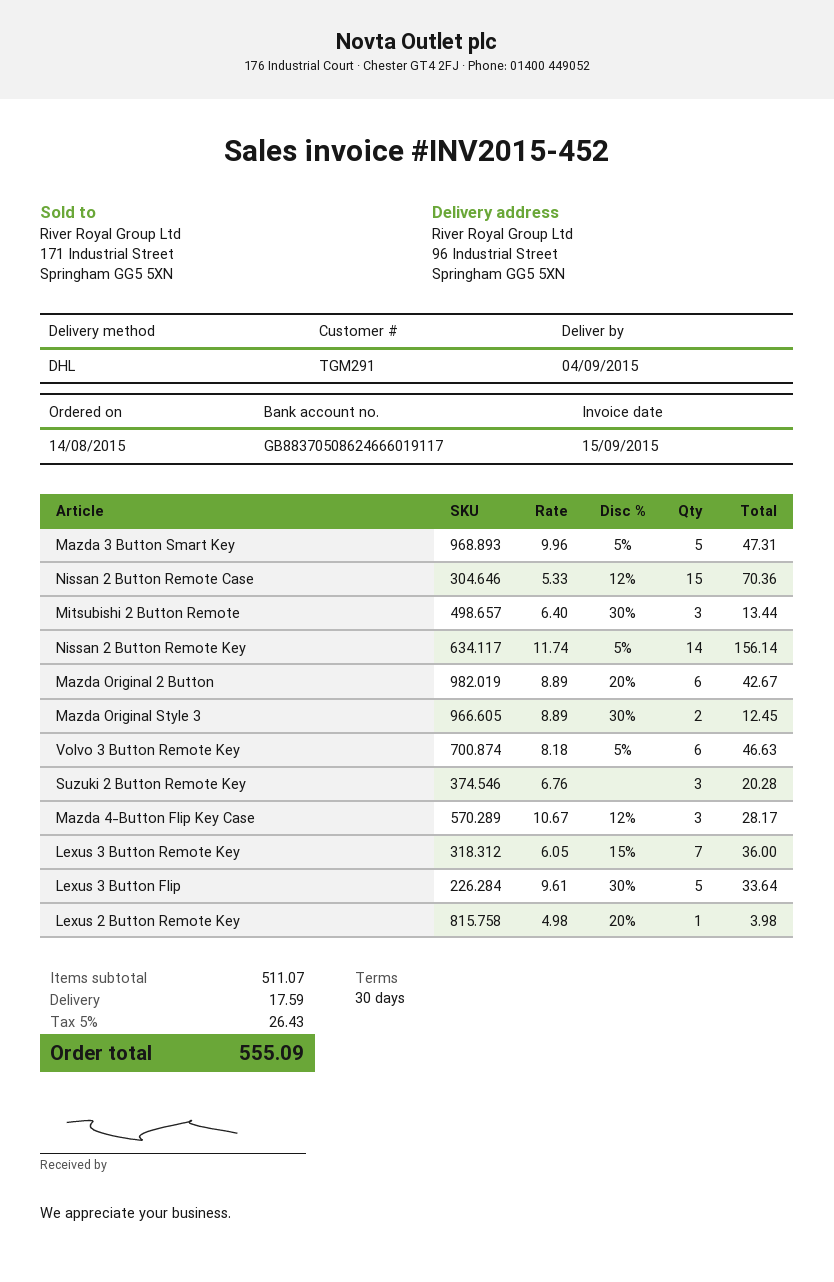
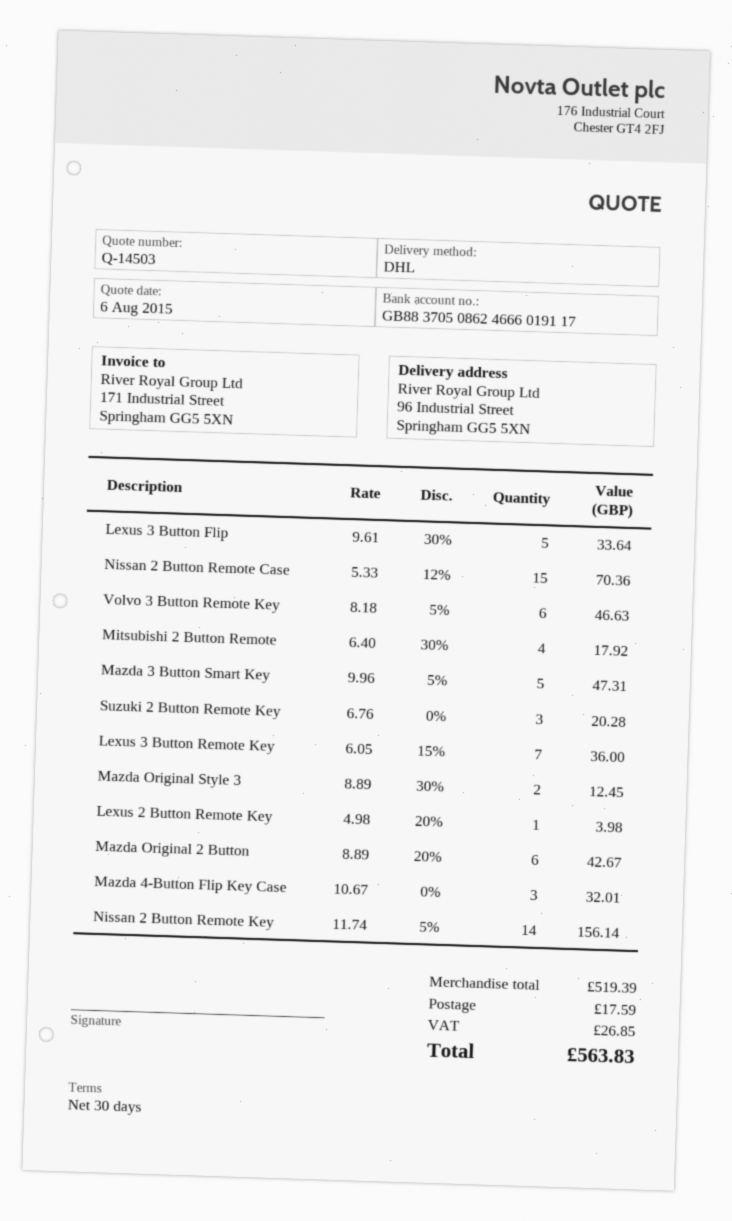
Mitsubishi 2 Button Remote: 3 x 6.40 - 30% = 13.44 -> 4 x 6.40 - 30% = 17.92
Mazda 4-Button Flip Key Case: 3 x 10.67 - 12% = 28.17 -> 3 x 10.67 = 32.01
subtotal: 511.07 -> 519.39
tax: 26.43 -> 26.85
total: 555.09 -> 563.83

